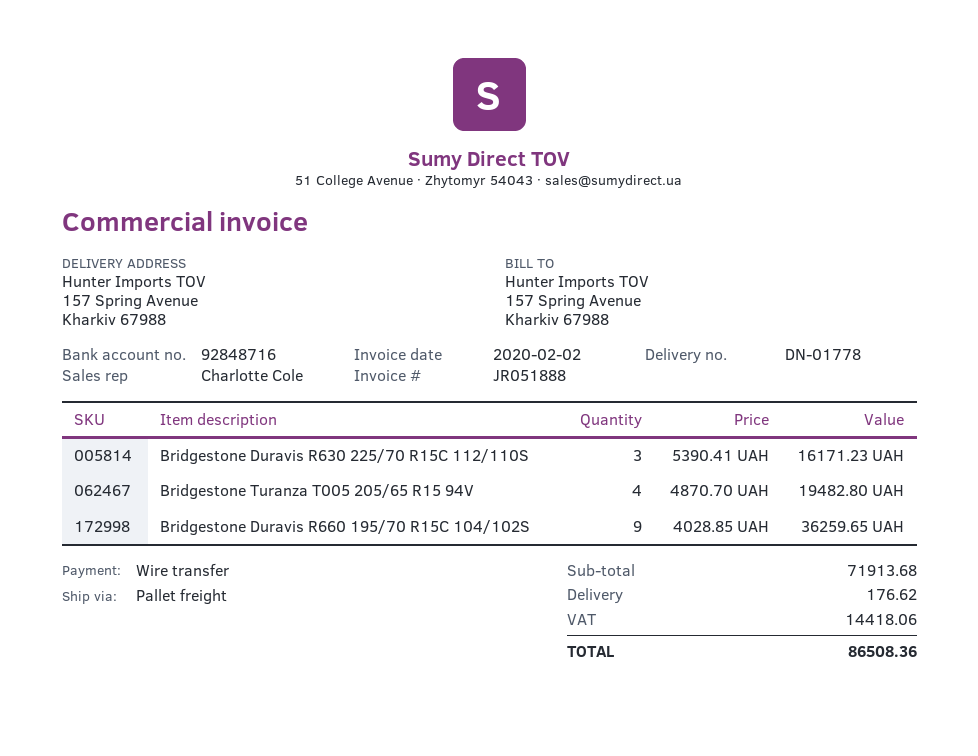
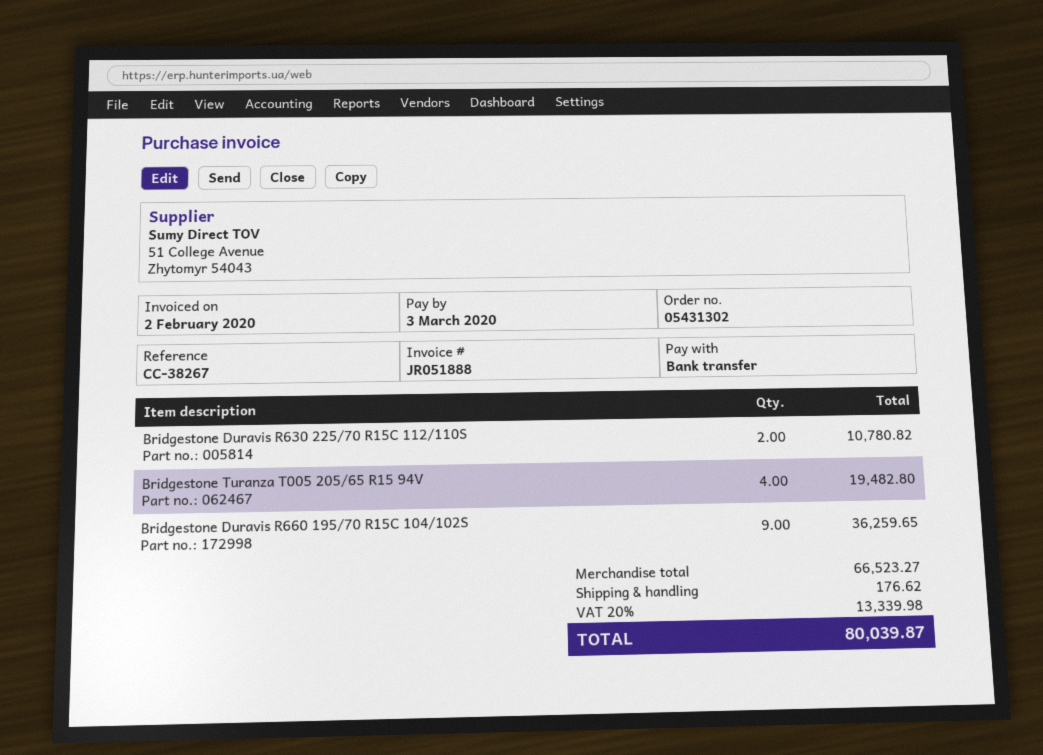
Bridgestone Duravis R630 225/70 R15C 112/110S: 3 for 16171.23 -> 2 for 10780.82
subtotal: 71913.68 -> 66523.27
tax: 14418.06 -> 13339.98
total: 86508.36 -> 80039.87

